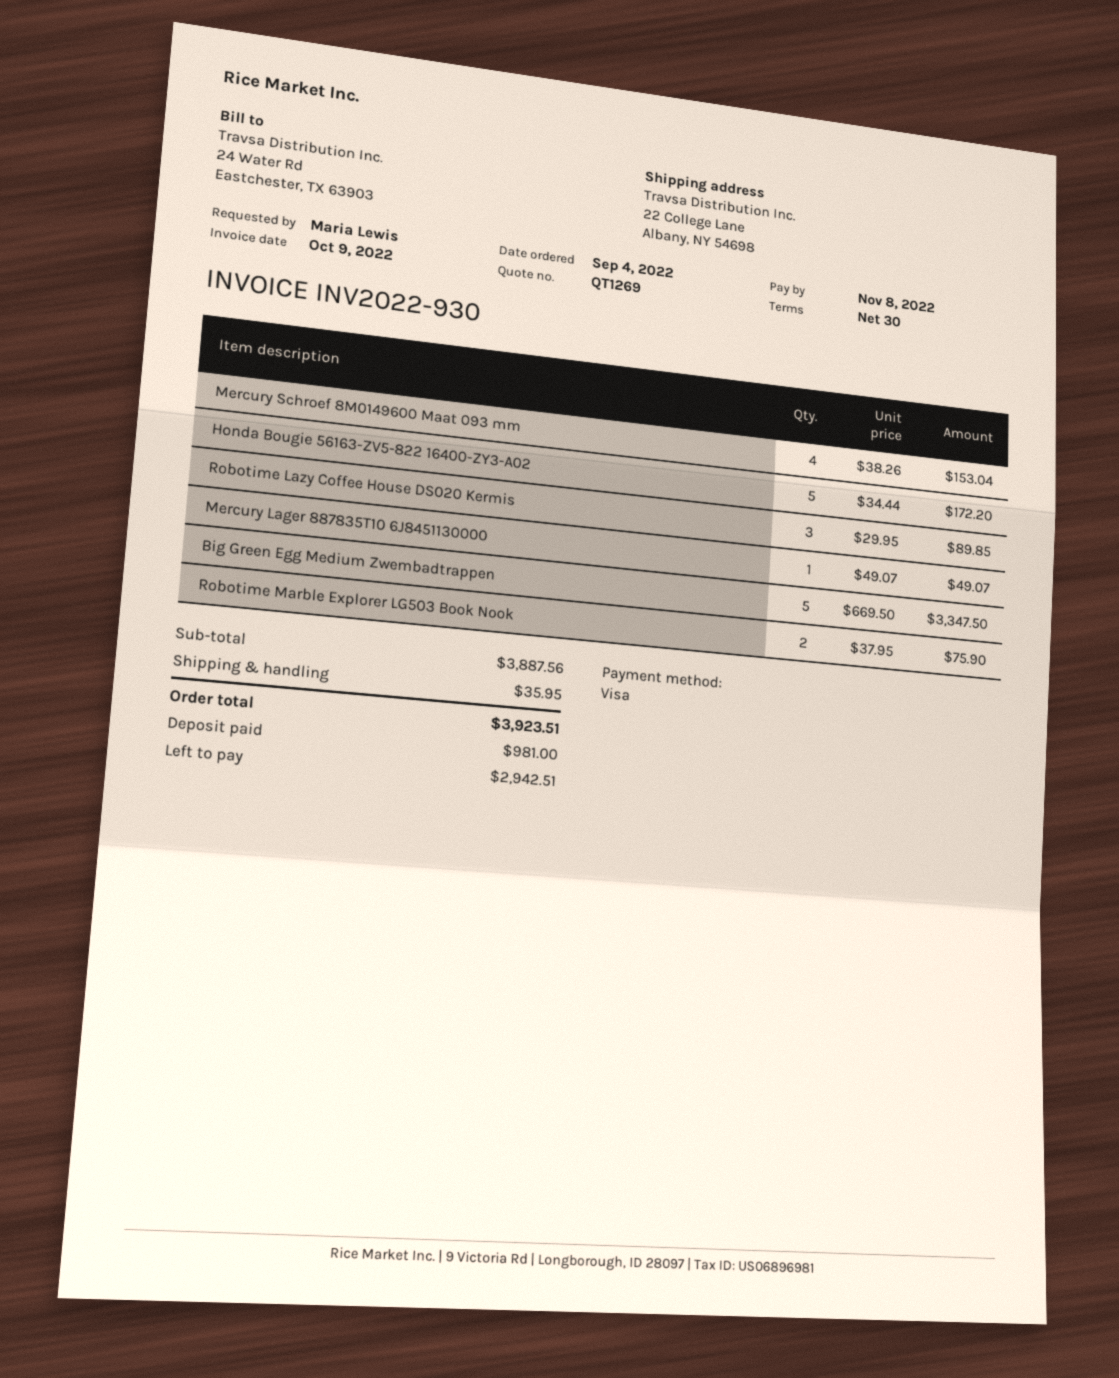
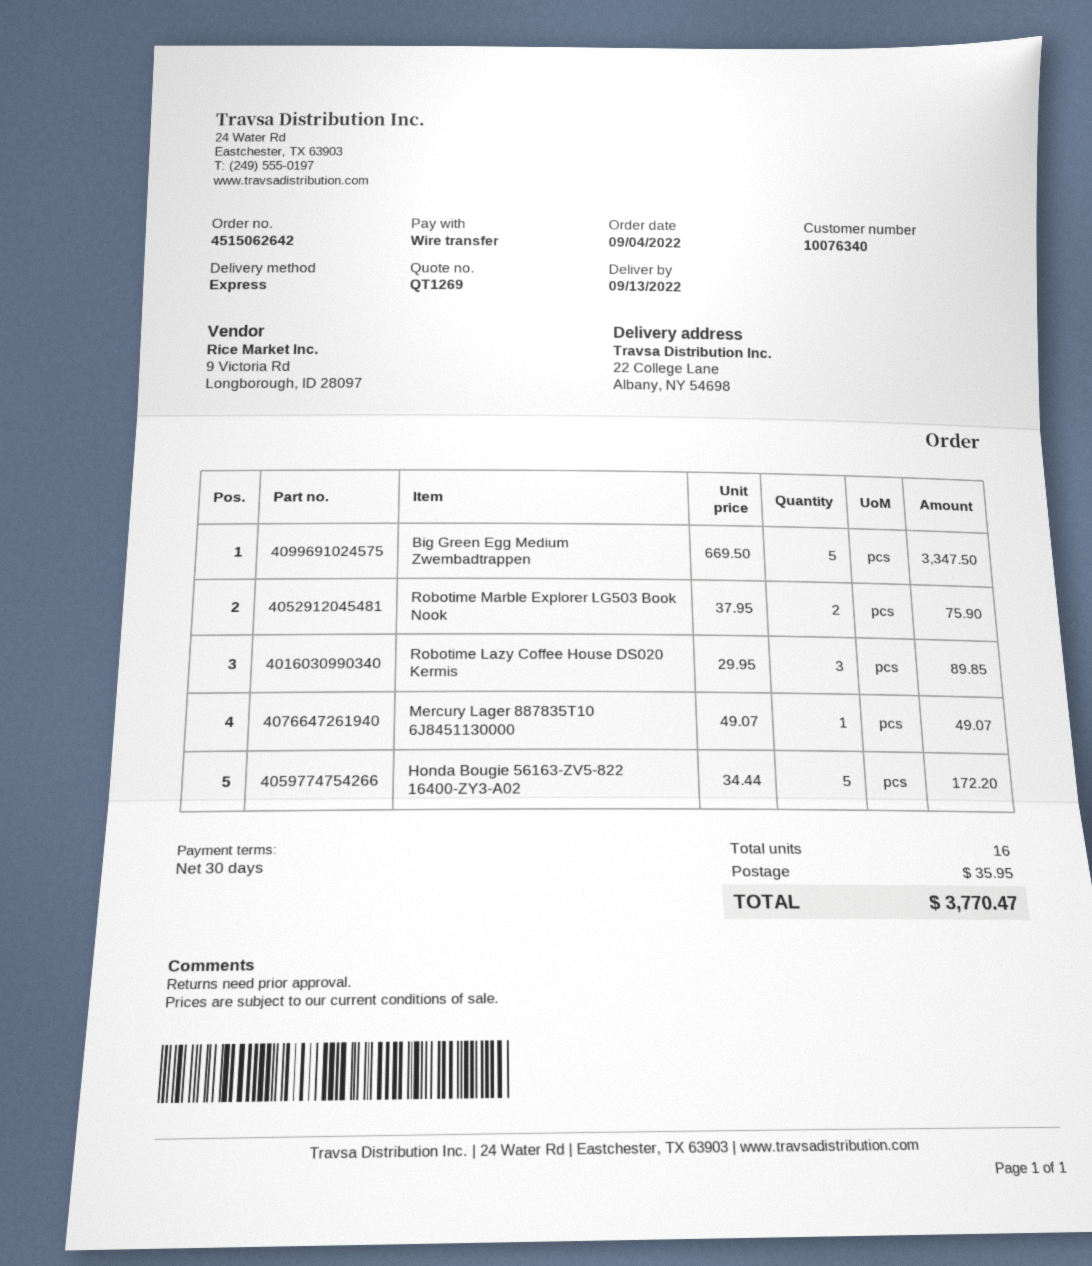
payment method: Visa -> bank transfer
Mercury Schroef 8M0149600 Maat 093 mm: 4 x 38.26 = 153.04 -> none
total: 3923.51 -> 3770.47

